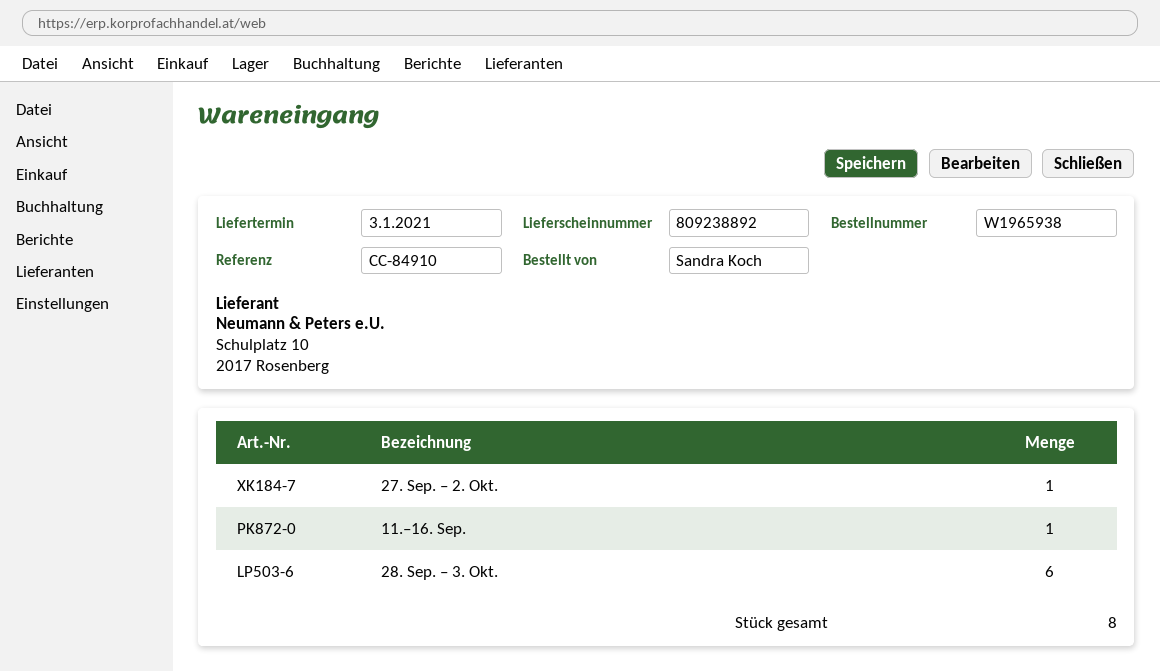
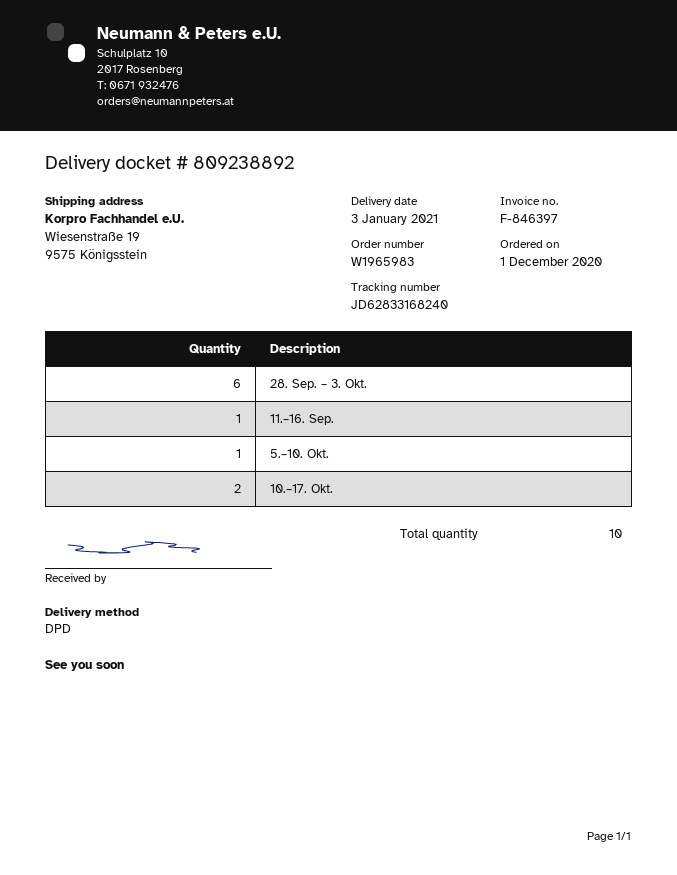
order number: W1965938 -> W1965983
27. Sep. – 2. Okt.: 1 -> none
5.–10. Okt.: none -> 1
10.–17. Okt.: none -> 2
total quantity: 8 -> 10

